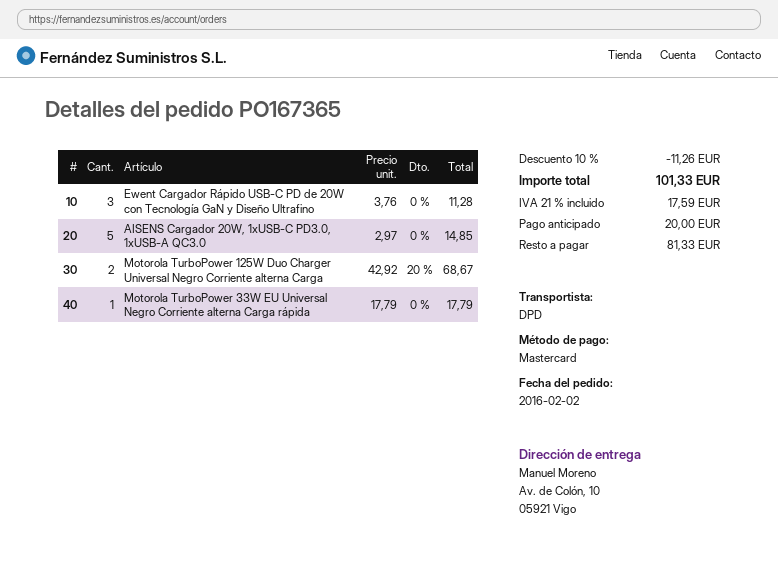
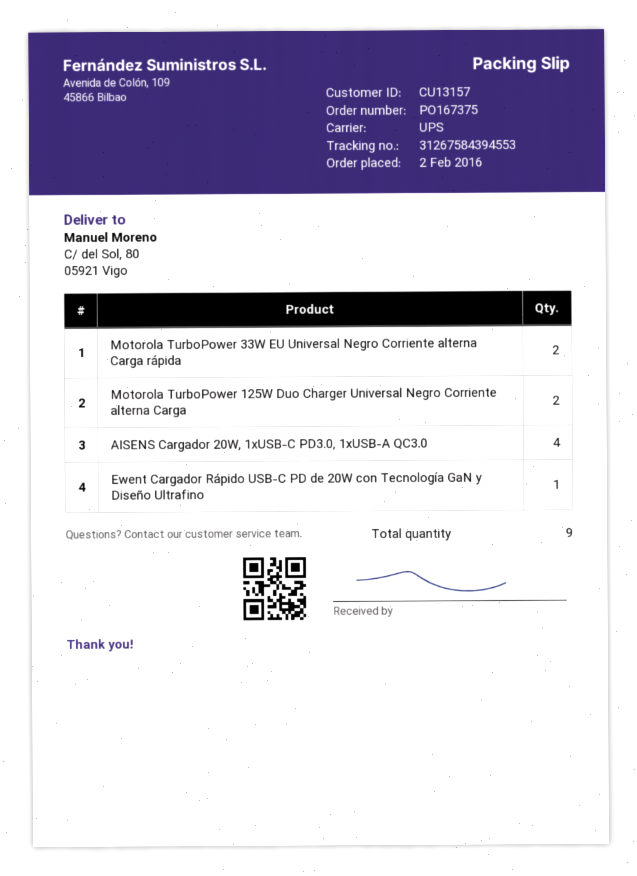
order number: PO167365 -> PO167375
shipping method: DPD -> UPS
ship to: Av. de Colón, 10, 05921 Vigo -> C/ del Sol, 80, 05921 Vigo
Ewent Cargador Rápido USB-C PD de 20W con Tecnología GaN y Diseño Ultrafino: 3 -> 1
AISENS Cargador 20W, 1xUSB-C PD3.0, 1xUSB-A QC3.0: 5 -> 4
Motorola TurboPower 33W EU Universal Negro Corriente alterna Carga rápida: 1 -> 2

